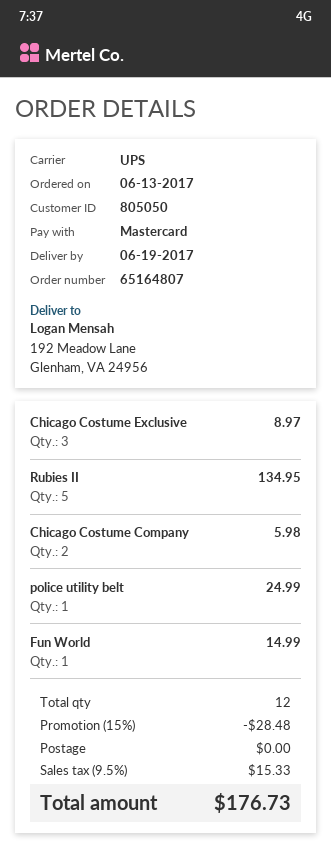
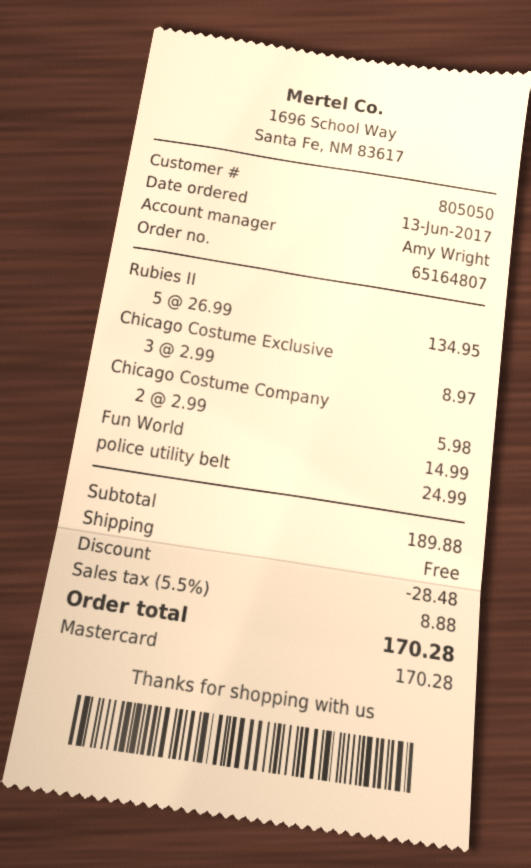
tax: 9.5% = 15.33 -> 5.5% = 8.88
total: 176.73 -> 170.28

